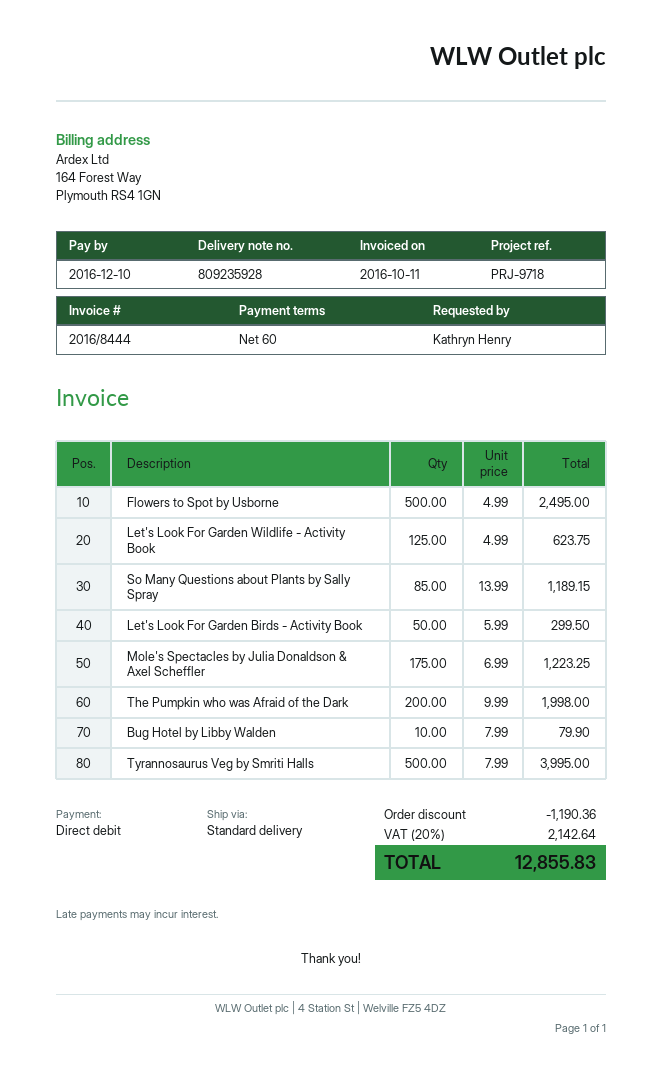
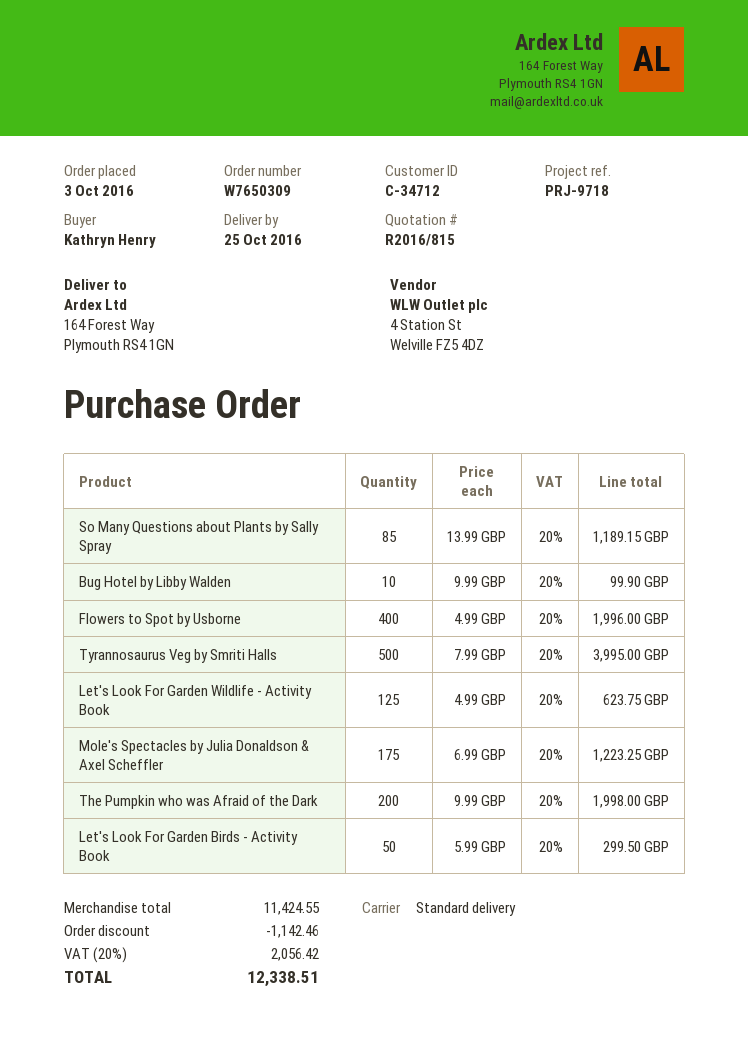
Flowers to Spot by Usborne: 500 x 4.99 = 2495.00 -> 400 x 4.99 = 1996.00
Bug Hotel by Libby Walden: 10 x 7.99 = 79.90 -> 10 x 9.99 = 99.90
discount: 1190.36 -> 1142.46
tax: 20% = 2142.64 -> 20% = 2056.42
total: 12855.83 -> 12338.51

